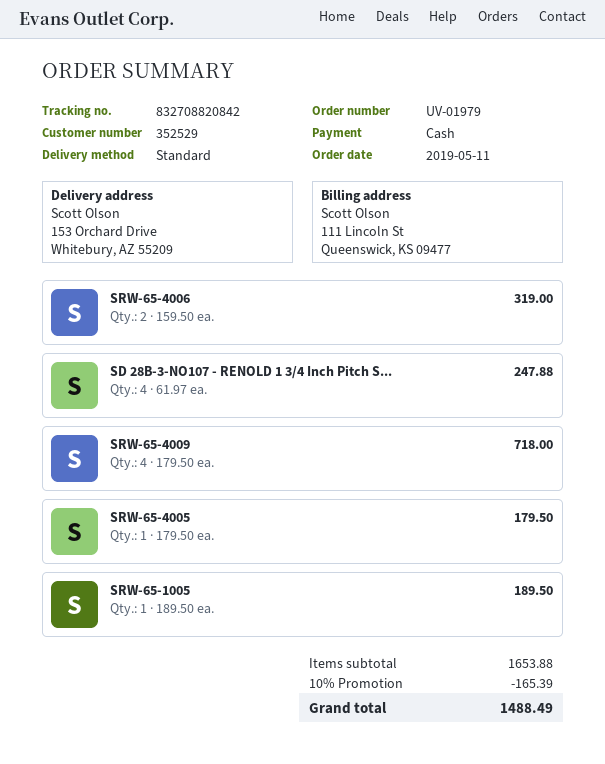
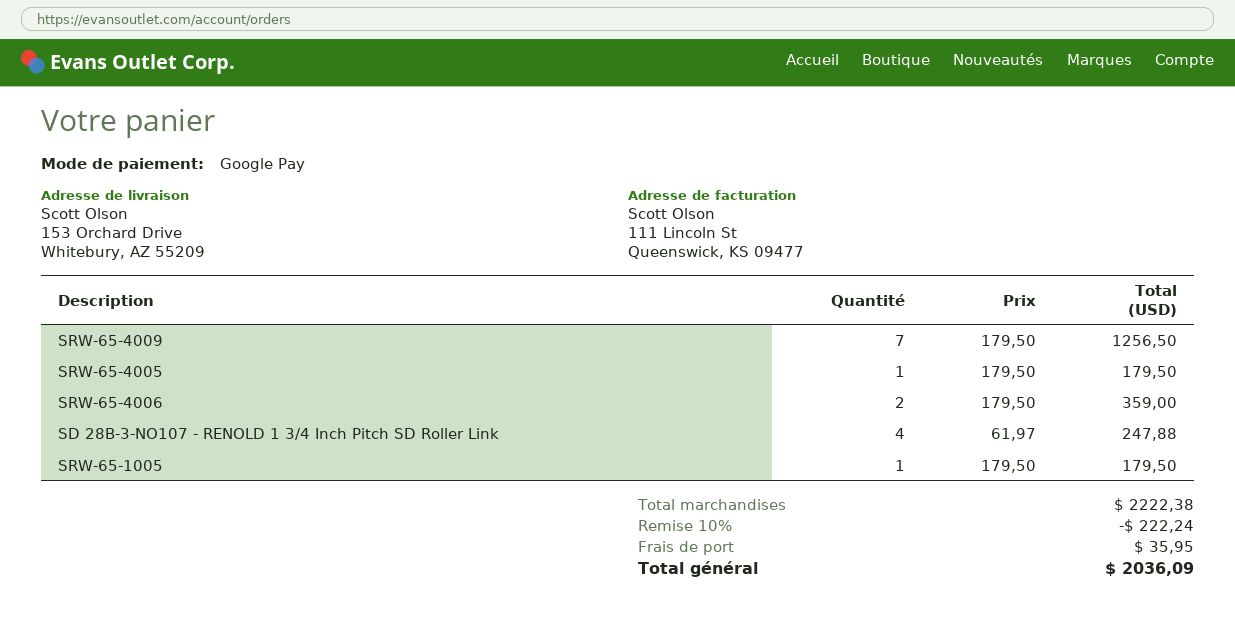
payment method: cash -> Google Pay
SRW-65-4006: 2 x 159.50 = 319.00 -> 2 x 179.50 = 359.00
SRW-65-4009: 4 x 179.50 = 718.00 -> 7 x 179.50 = 1256.50
SRW-65-1005: 1 x 189.50 = 189.50 -> 1 x 179.50 = 179.50
subtotal: 1653.88 -> 2222.38
discount: 10% = 165.39 -> 10% = 222.24
shipping: none -> 35.95
total: 1488.49 -> 2036.09

